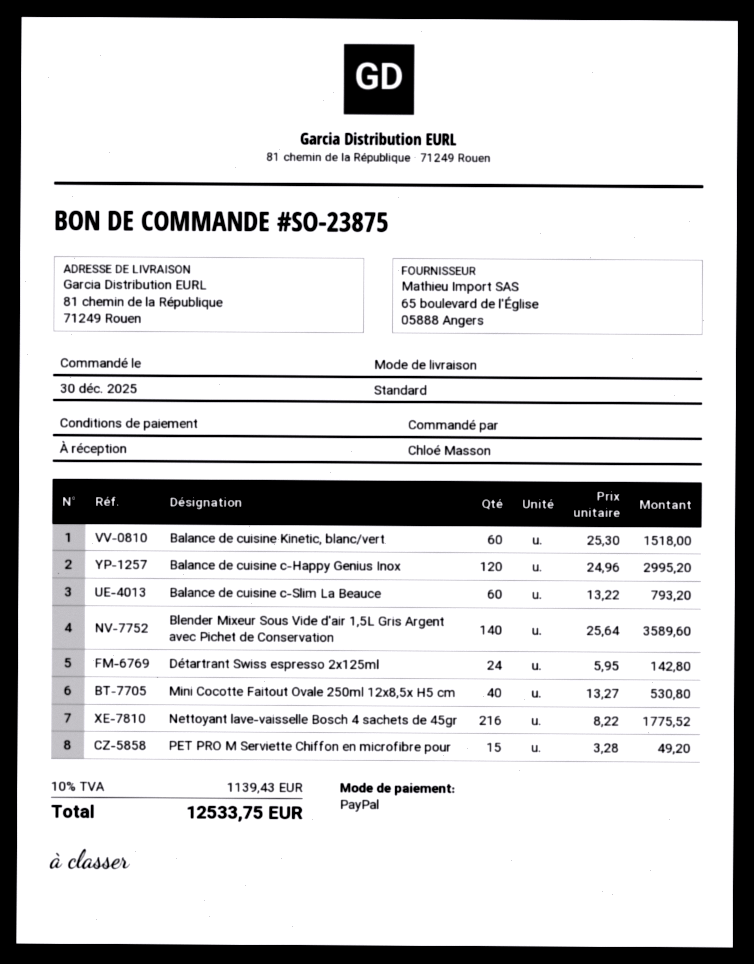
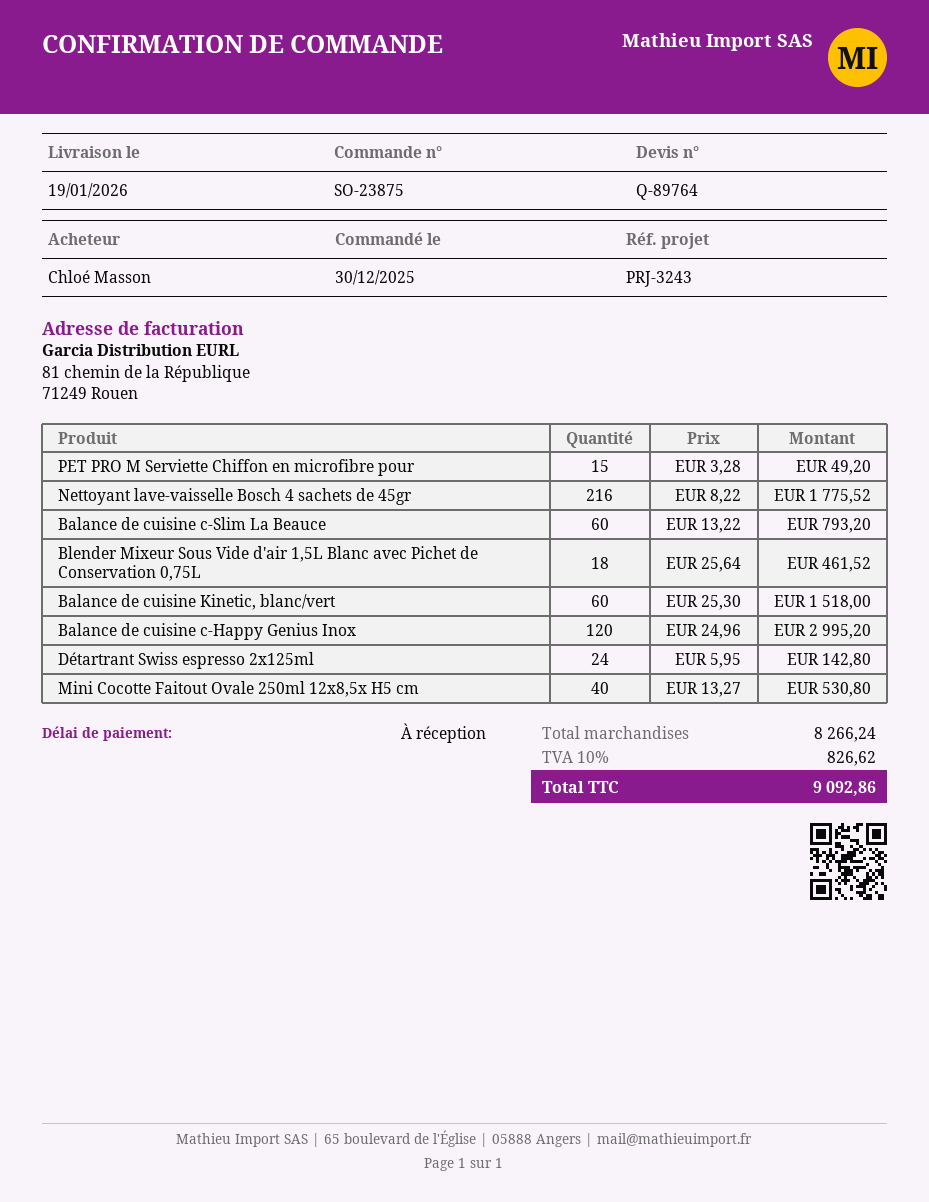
Blender Mixeur Sous Vide d'air 1,5L Gris Argent avec Pichet de Conservation: 140 x 25.64 = 3589.60 -> none
Blender Mixeur Sous Vide d'air 1,5L Blanc avec Pichet de Conservation 0,75L: none -> 18 x 25.64 = 461.52
tax: 10% = 1139.43 -> 10% = 826.62
total: 12533.75 -> 9092.86

